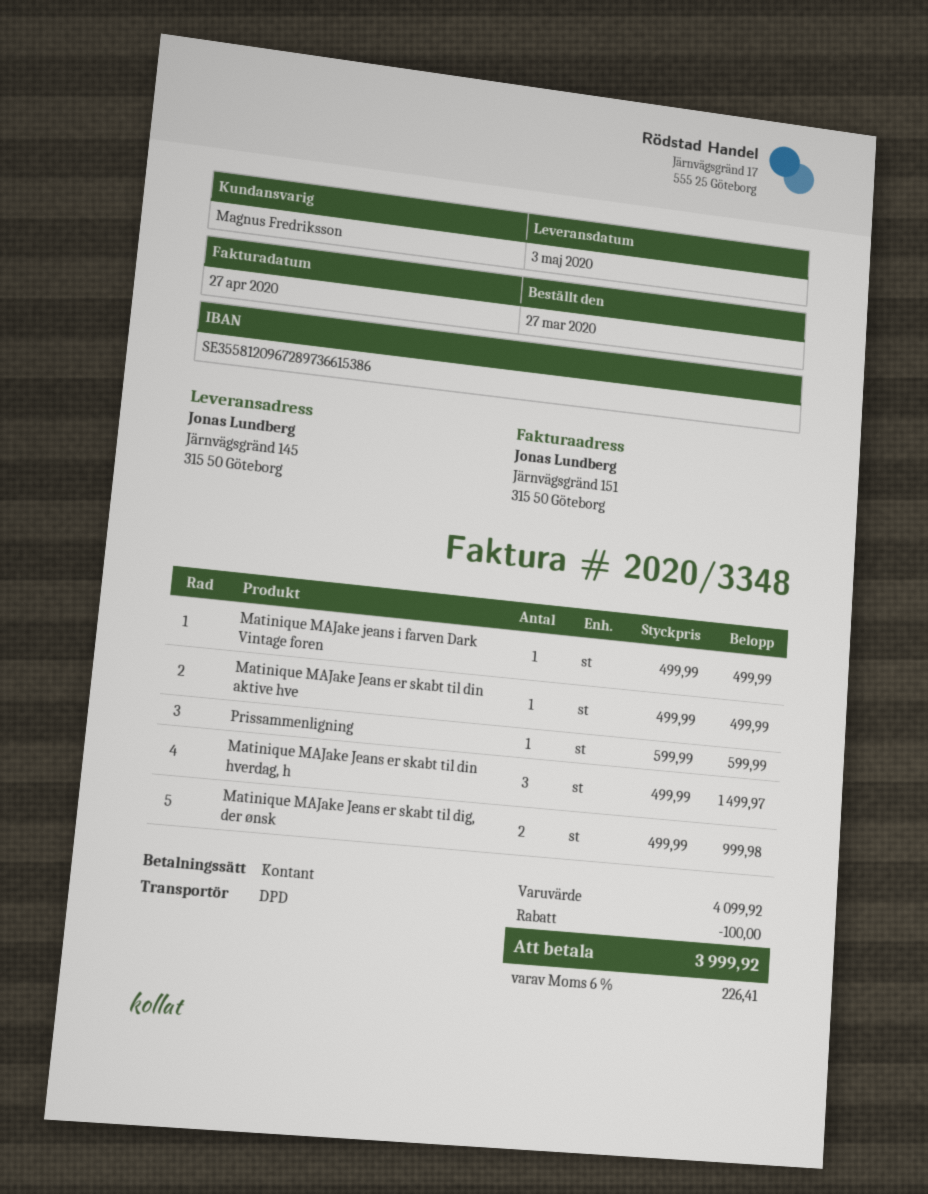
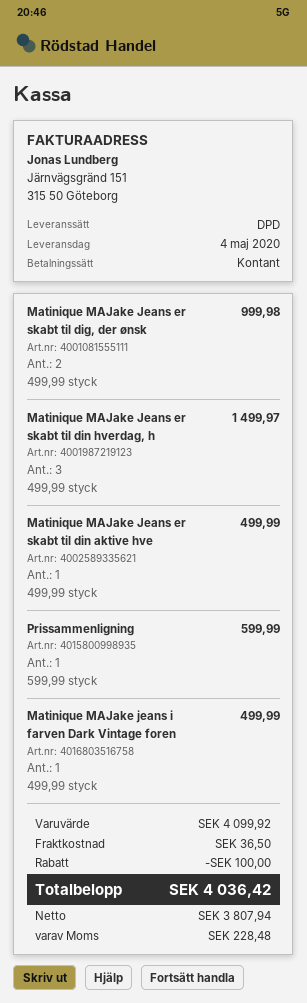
delivery date: 2020-05-03 -> 2020-05-04
shipping: none -> 36.50
tax: 226.41 -> 228.48
total: 3999.92 -> 4036.42

